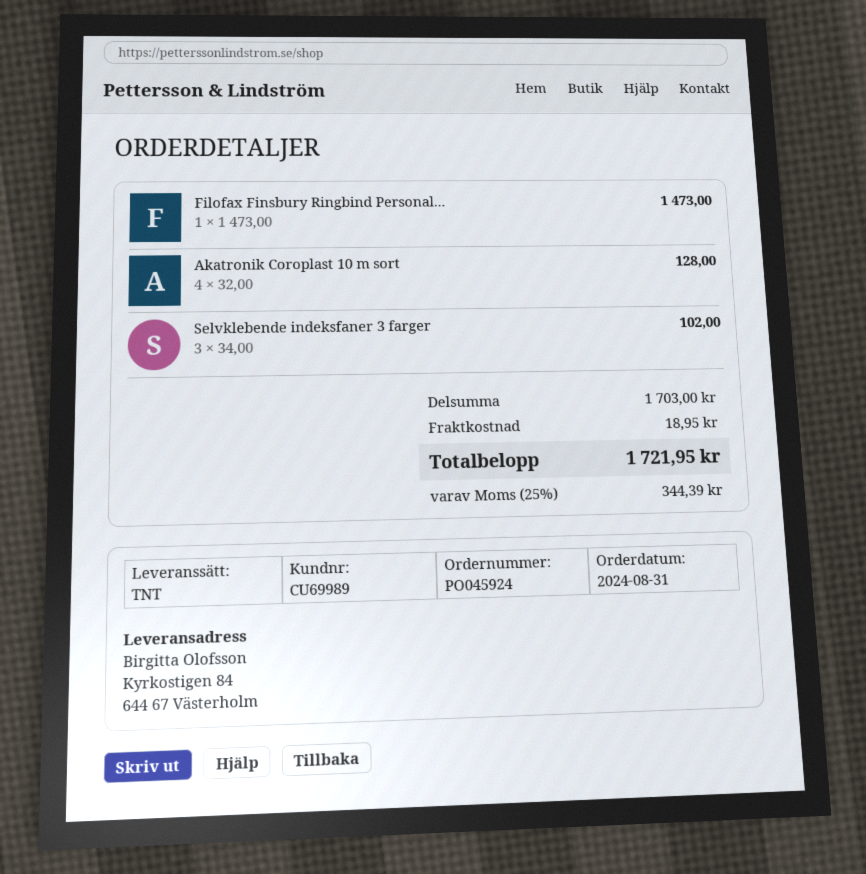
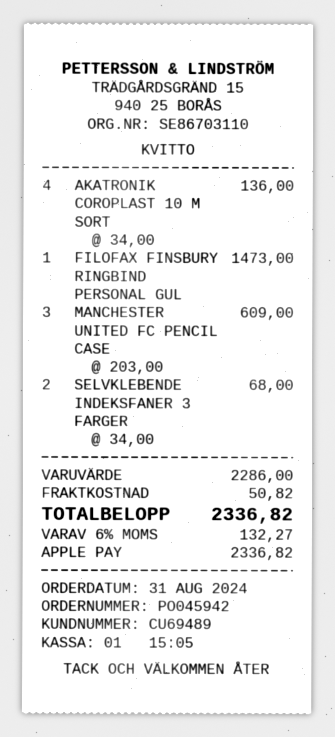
order number: PO045924 -> PO045942
customer number: CU69989 -> CU69489
Akatronik Coroplast 10 m sort: 4 x 32.00 = 128.00 -> 4 x 34.00 = 136.00
Selvklebende indeksfaner 3 farger: 3 x 34.00 = 102.00 -> 2 x 34.00 = 68.00
MANCHESTER UNITED FC PENCIL CASE: none -> 3 x 203.00 = 609.00
subtotal: 1703.00 -> 2286.00
shipping: 18.95 -> 50.82
tax: 25% = 344.39 -> 6% = 132.27
total: 1721.95 -> 2336.82

